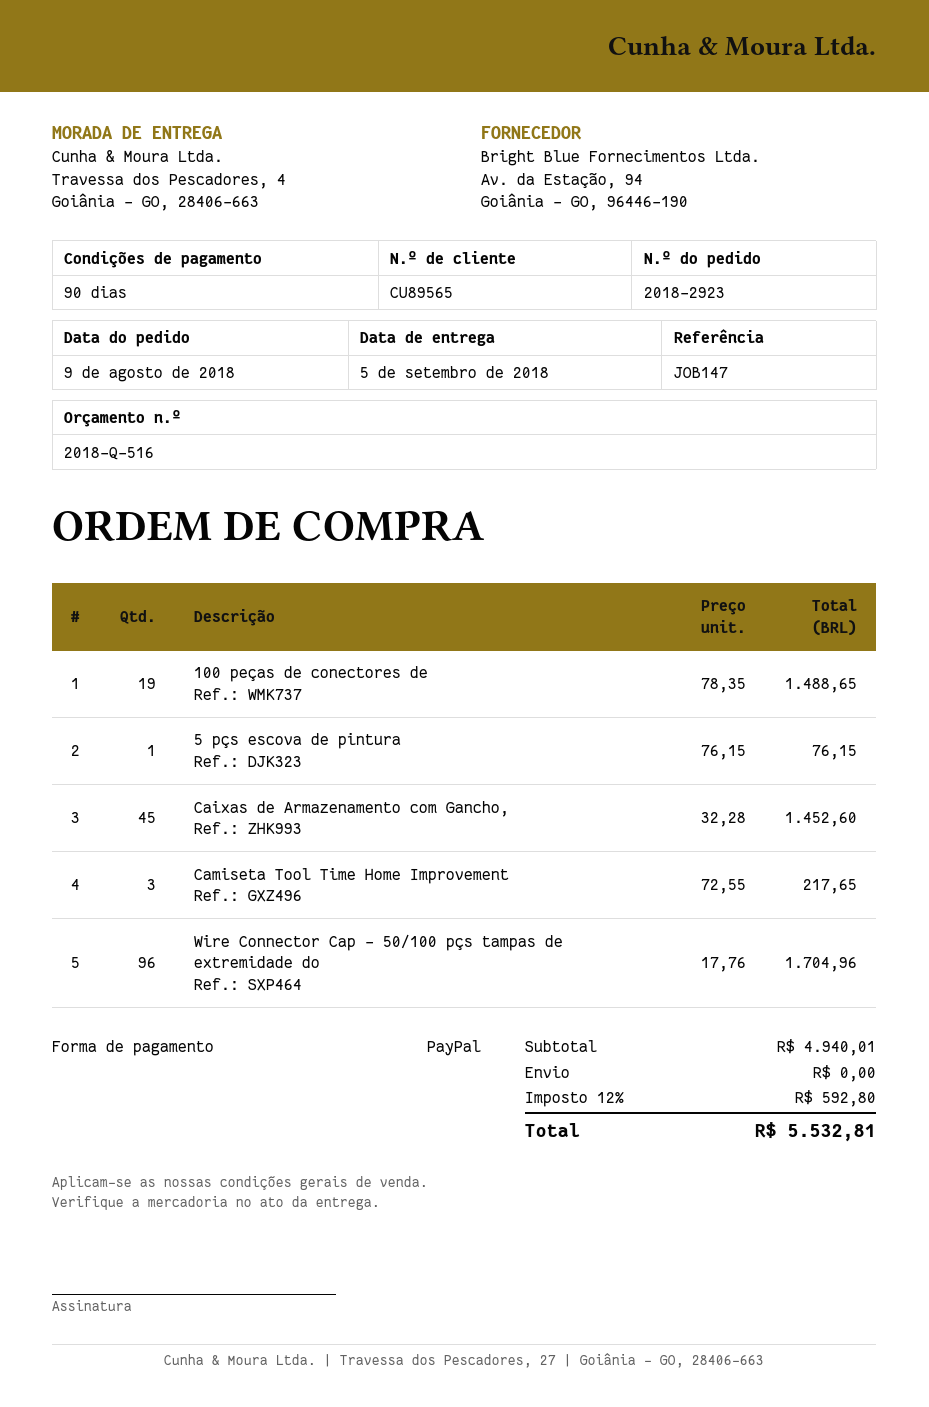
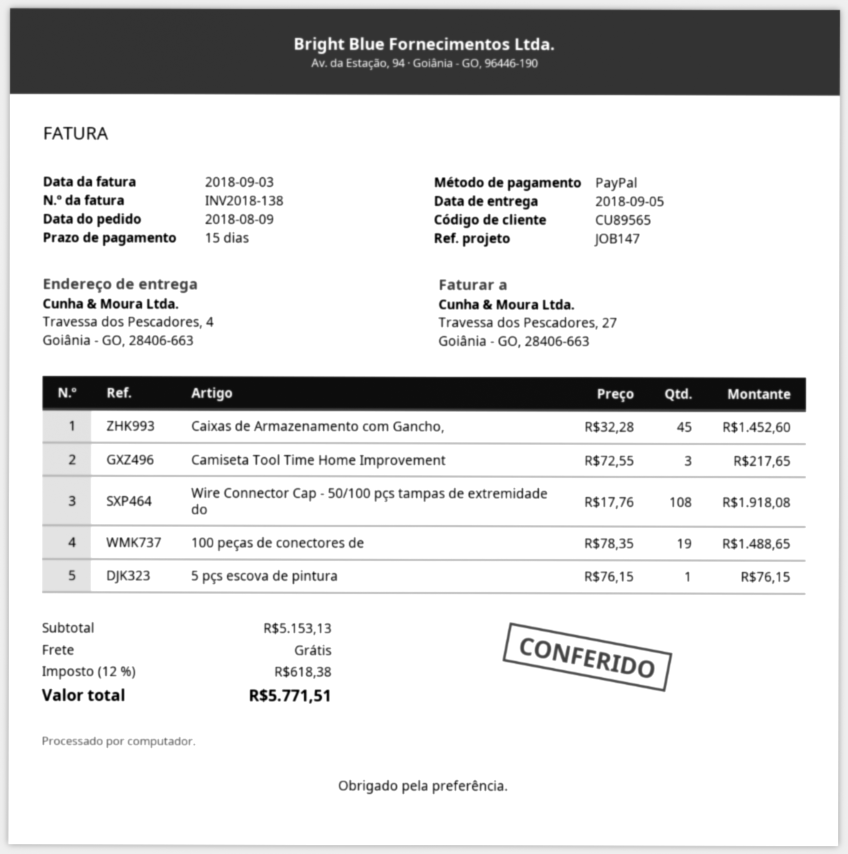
payment terms: 90 days -> 15 days
Wire Connector Cap - 50/100 pçs tampas de extremidade do: 96 x 17.76 = 1704.96 -> 108 x 17.76 = 1918.08
subtotal: 4940.01 -> 5153.13
tax: 12% = 592.80 -> 12% = 618.38
total: 5532.81 -> 5771.51

